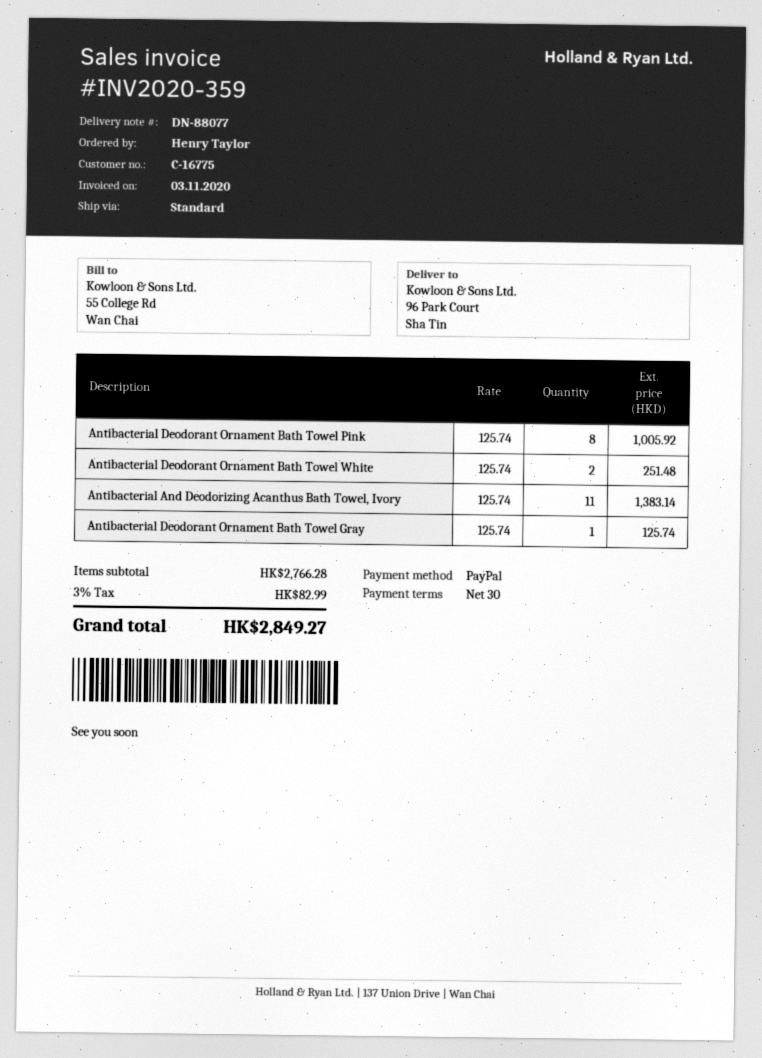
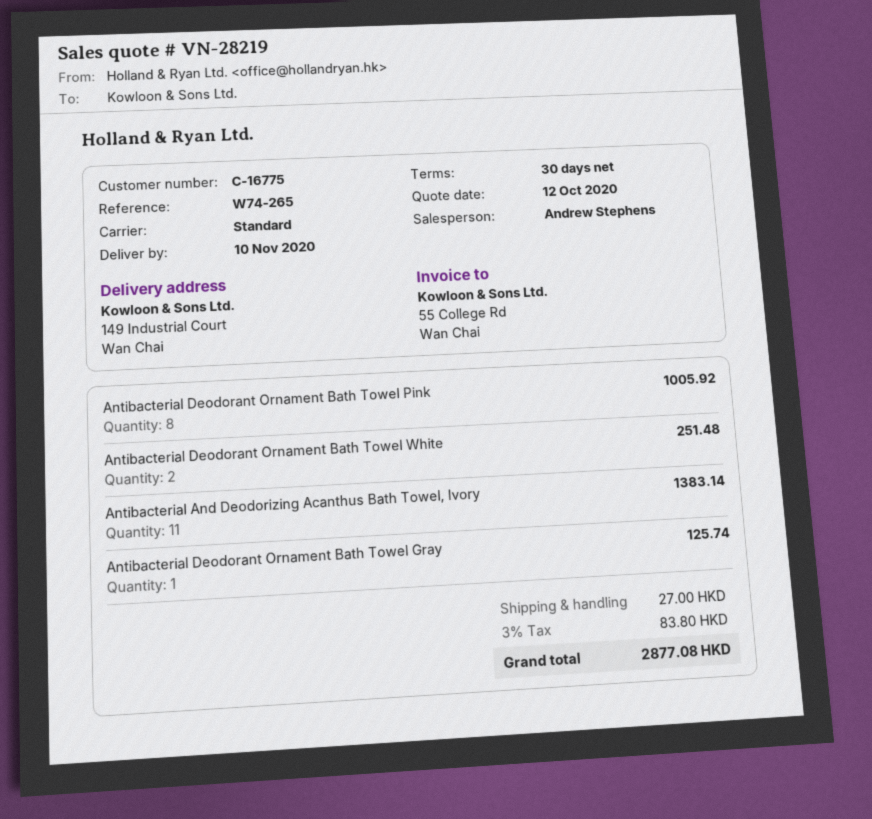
ship to: 96 Park Court, Sha Tin -> 149 Industrial Court, Wan Chai
shipping: none -> 27.00
tax: 3% = 82.99 -> 3% = 83.80
total: 2849.27 -> 2877.08

